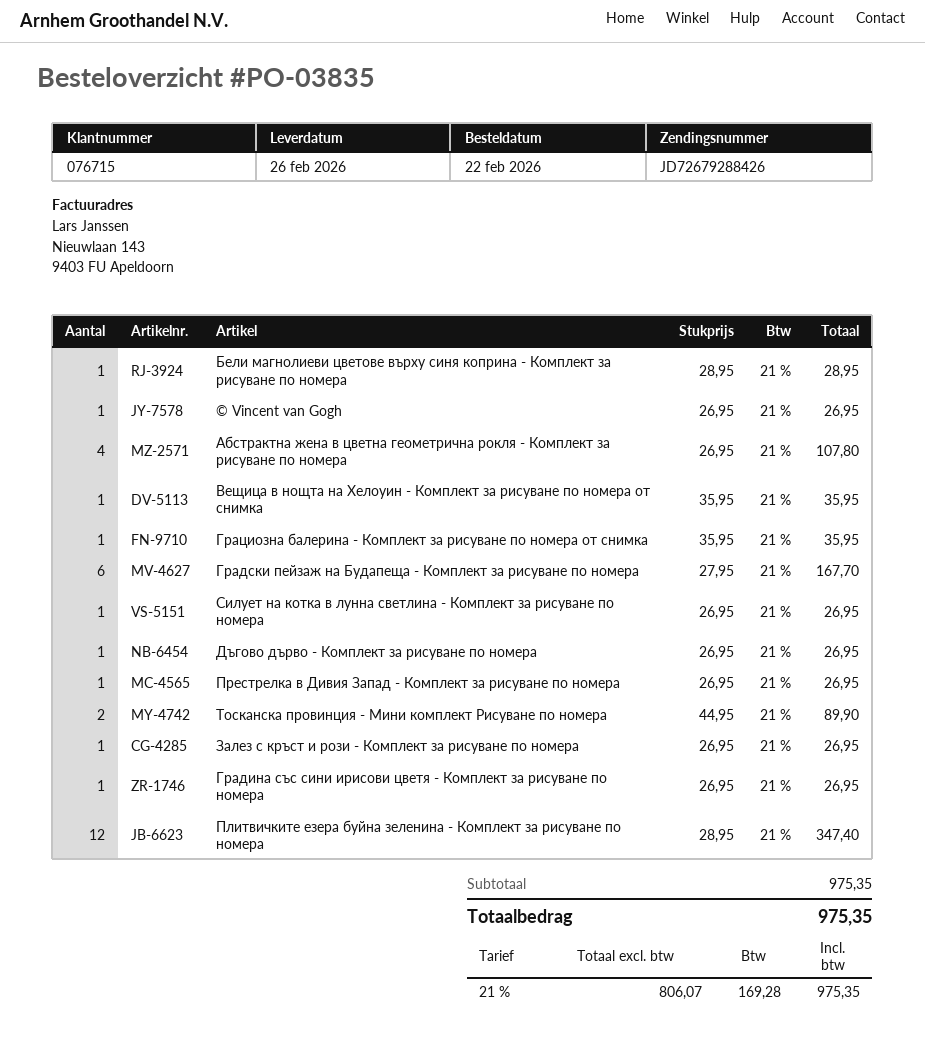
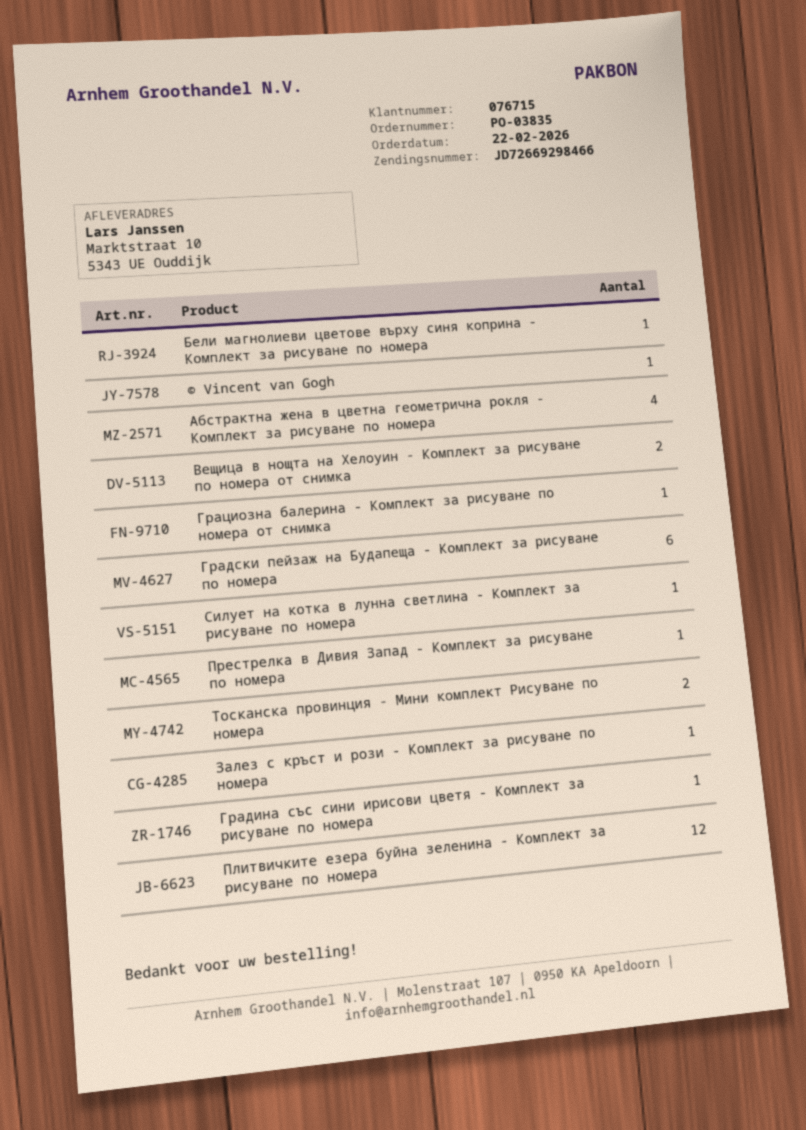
tracking number: JD72679288426 -> JD72669298466
Вещица в нощта на Хелоуин - Комплект за рисуване по номера от снимка: 1 -> 2
Дъгово дърво - Комплект за рисуване по номера: 1 -> none

